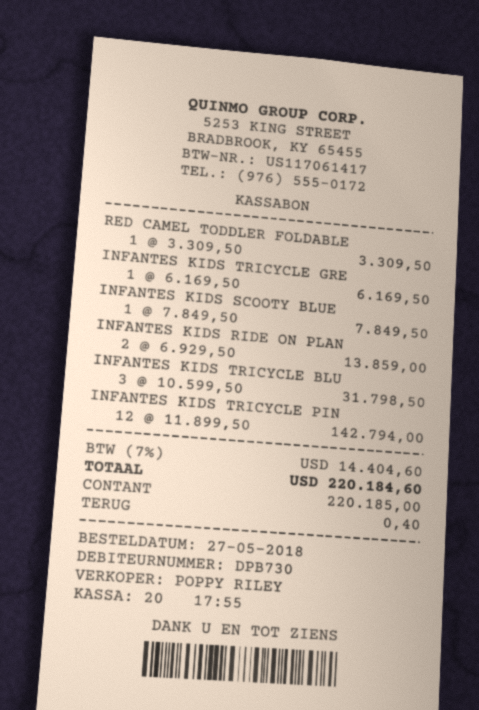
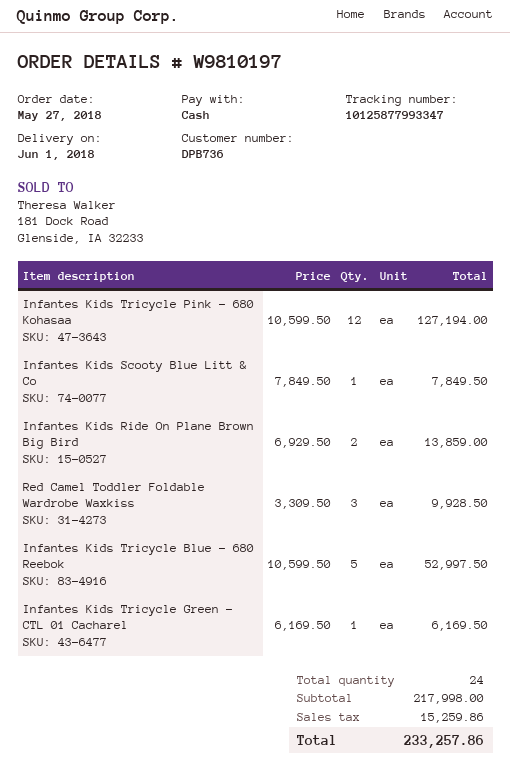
customer number: DPB730 -> DPB736
RED CAMEL TODDLER FOLDABLE: 1 x 3309.50 = 3309.50 -> 3 x 3309.50 = 9928.50
INFANTES KIDS TRICYCLE BLU: 3 x 10599.50 = 31798.50 -> 5 x 10599.50 = 52997.50
INFANTES KIDS TRICYCLE PIN: 12 x 11899.50 = 142794.00 -> 12 x 10599.50 = 127194.00
tax: 14404.60 -> 15259.86
total: 220184.60 -> 233257.86

